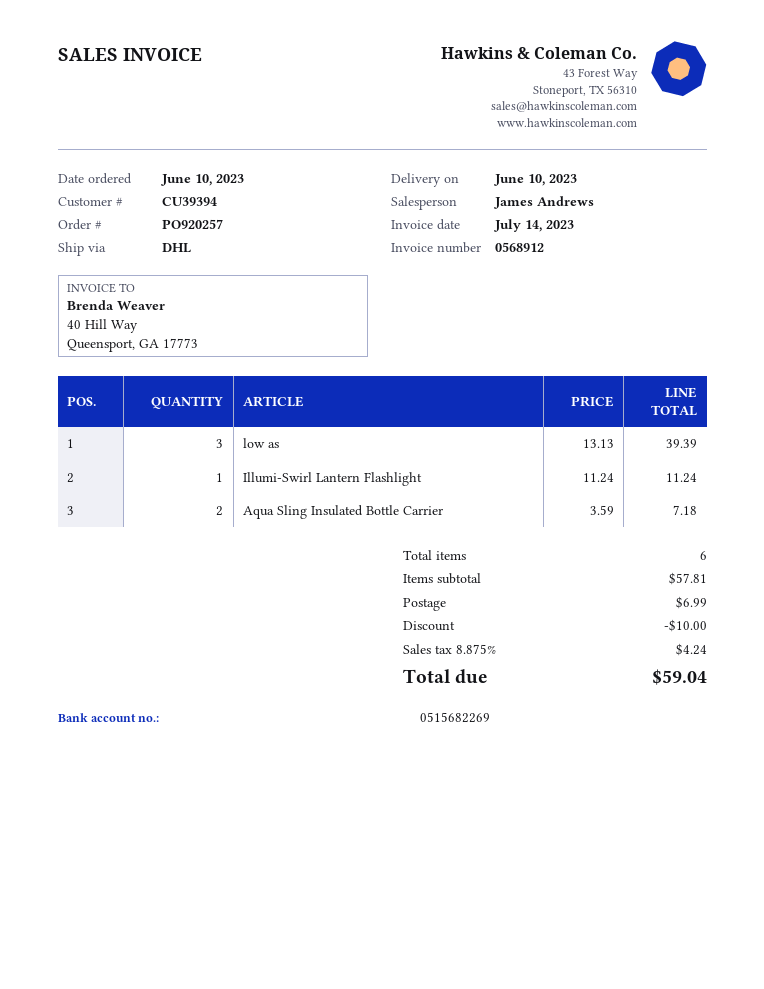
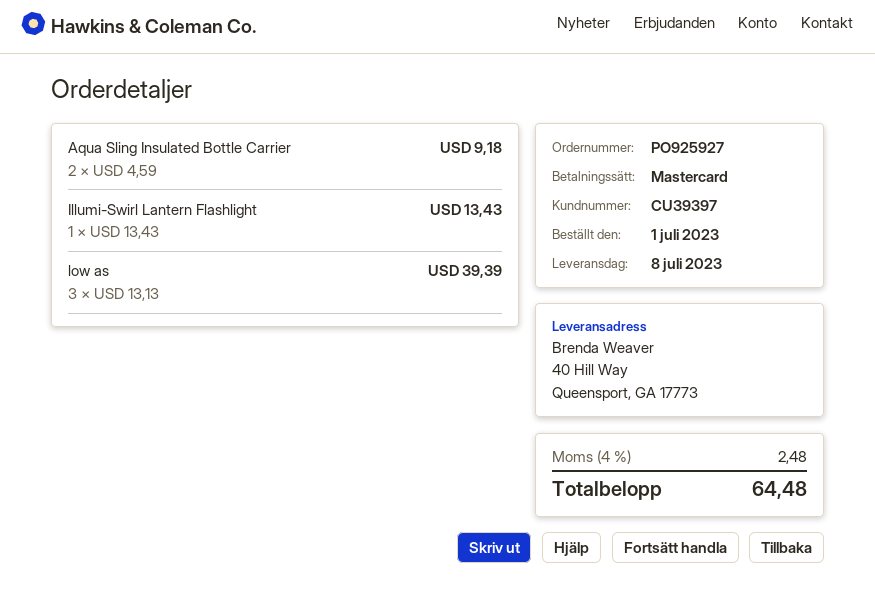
order number: PO920257 -> PO925927
order date: 2023-06-10 -> 2023-07-01
delivery date: 2023-06-10 -> 2023-07-08
customer number: CU39394 -> CU39397
Illumi-Swirl Lantern Flashlight: 1 x 11.24 = 11.24 -> 1 x 13.43 = 13.43
Aqua Sling Insulated Bottle Carrier: 2 x 3.59 = 7.18 -> 2 x 4.59 = 9.18
discount: 10.00 -> none
shipping: 6.99 -> none
tax: 8.875% = 4.24 -> 4% = 2.48
total: 59.04 -> 64.48

